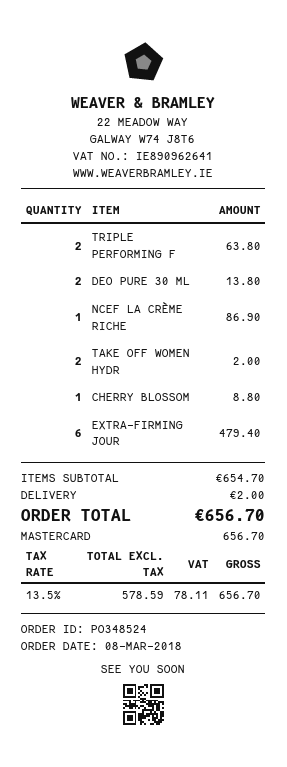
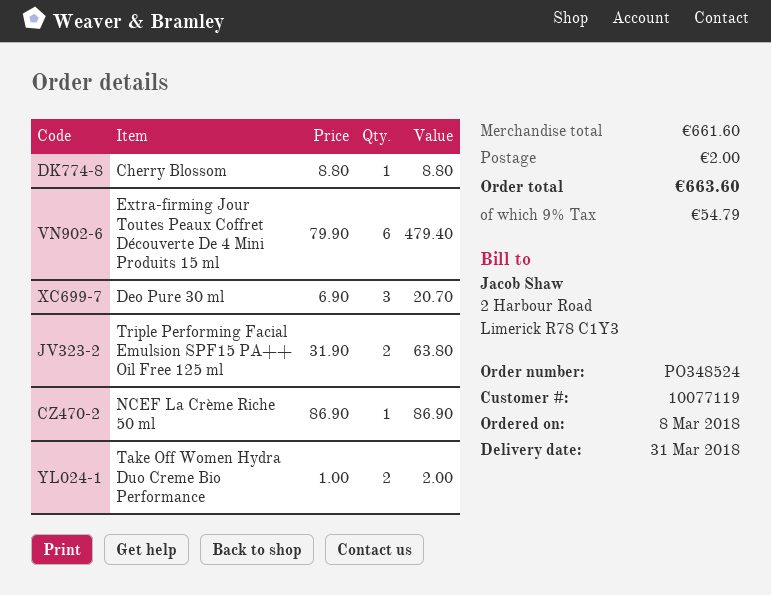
DEO PURE 30 ML: 2 for 13.80 -> 3 for 20.70
subtotal: 654.70 -> 661.60
tax: 13.5% = 78.11 -> 9% = 54.79
total: 656.70 -> 663.60

